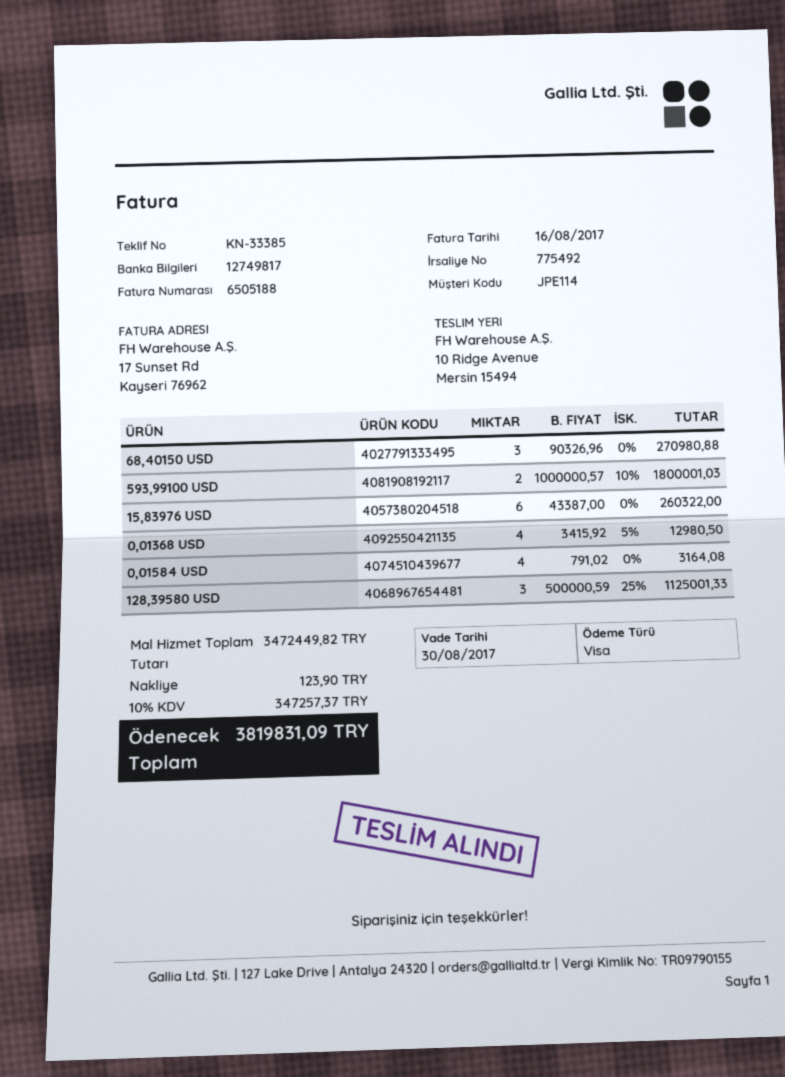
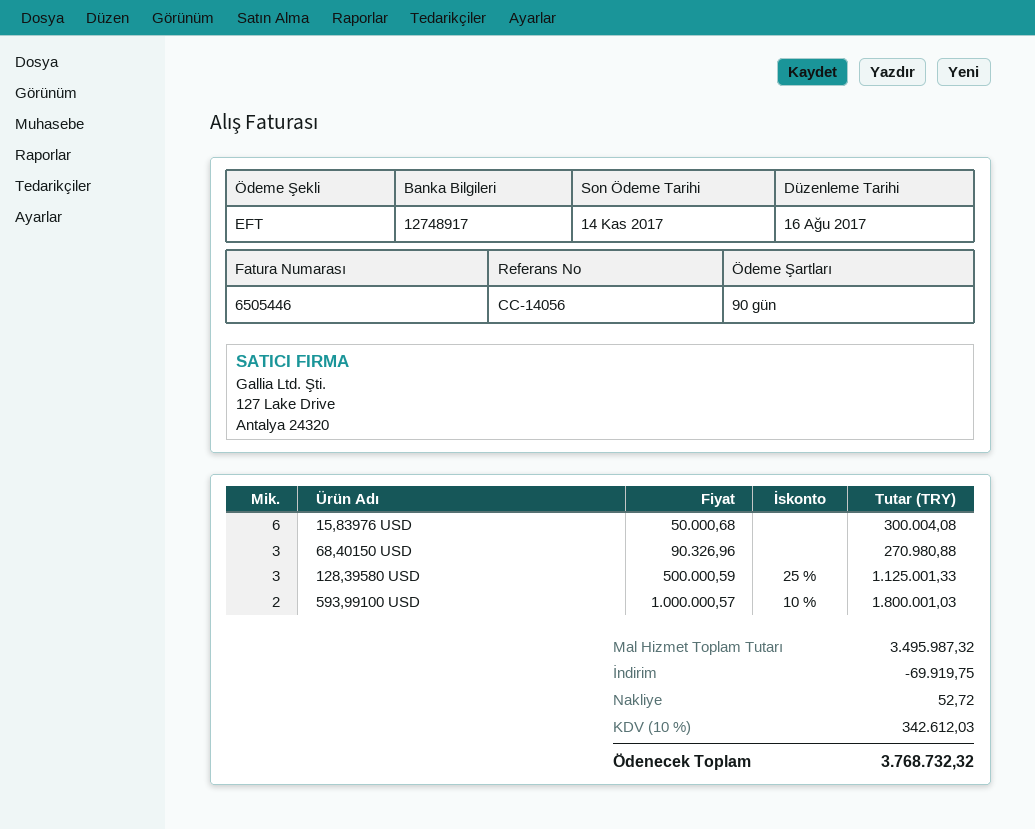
invoice number: 6505188 -> 6505446
due date: 2017-08-30 -> 2017-11-14
payment method: Visa -> bank transfer
bank account: 12749817 -> 12748917
15,83976 USD: 6 x 43387.00 = 260322.00 -> 6 x 50000.68 = 300004.08
0,01368 USD: 4 x 3415.92 - 5% = 12980.50 -> none
0,01584 USD: 4 x 791.02 = 3164.08 -> none
subtotal: 3472449.82 -> 3495987.32
discount: none -> 69919.75
shipping: 123.90 -> 52.72
tax: 10% = 347257.37 -> 10% = 342612.03
total: 3819831.09 -> 3768732.32

